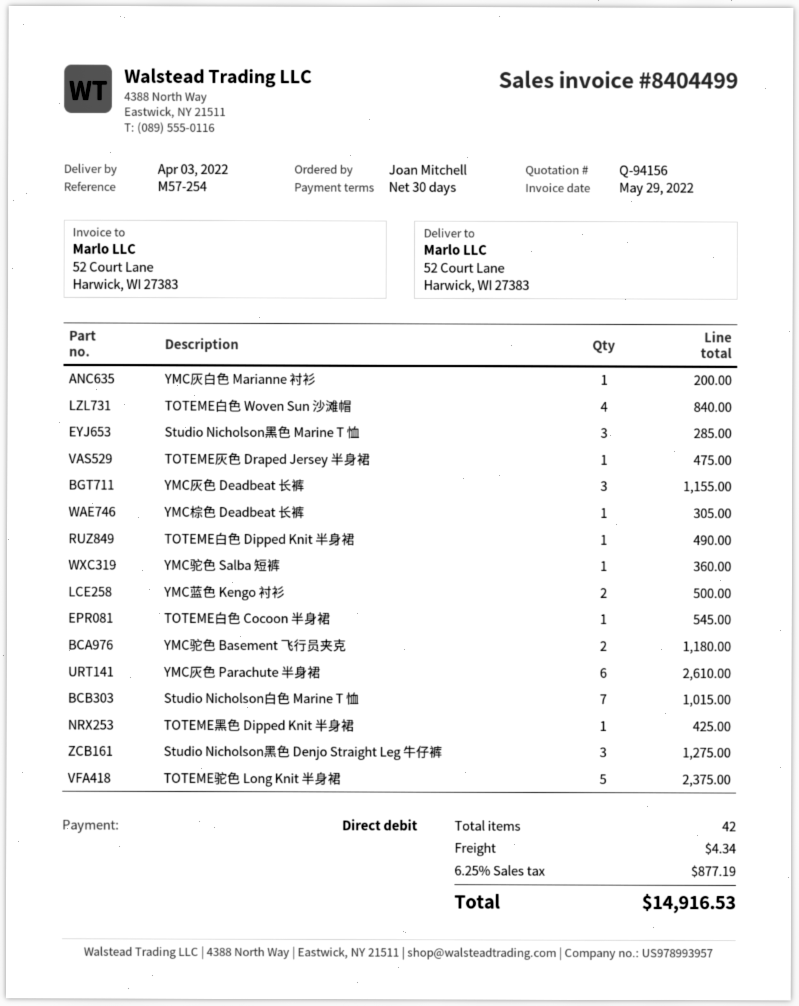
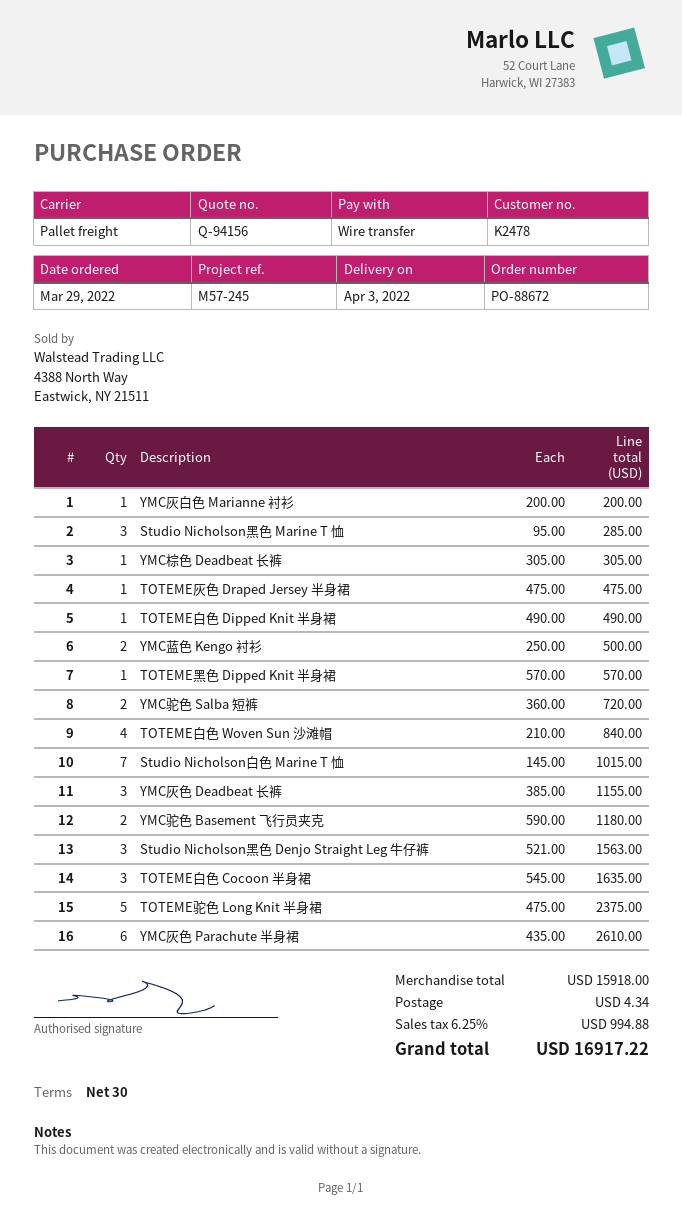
reference: M57-254 -> M57-245
payment method: direct debit -> bank transfer
YMC驼色 Salba 短裤: 1 for 360.00 -> 2 for 720.00
TOTEME白色 Cocoon 半身裙: 1 for 545.00 -> 3 for 1635.00
TOTEME黑色 Dipped Knit 半身裙: 1 for 425.00 -> 1 for 570.00
Studio Nicholson黑色 Denjo Straight Leg 牛仔裤: 3 for 1275.00 -> 3 for 1563.00
tax: 6.25% = 877.19 -> 6.25% = 994.88
total: 14916.53 -> 16917.22

